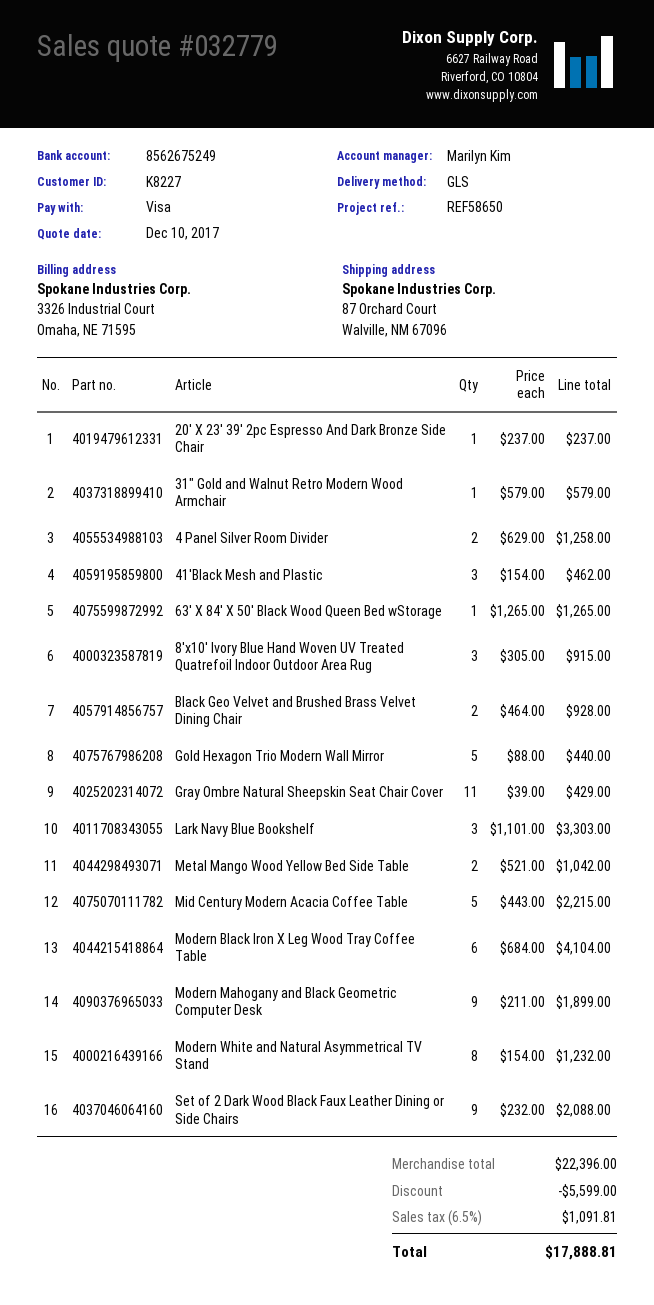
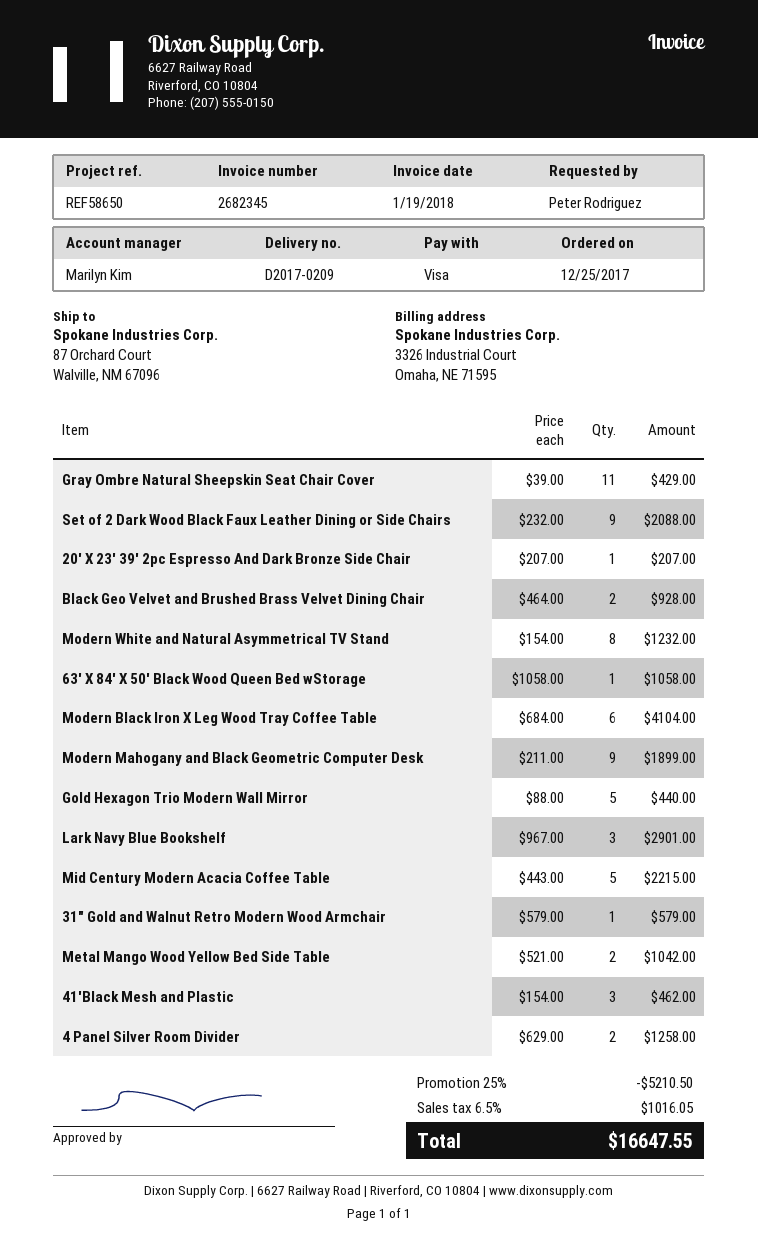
20' X 23' 39' 2pc Espresso And Dark Bronze Side Chair: 1 x 237.00 = 237.00 -> 1 x 207.00 = 207.00
63' X 84' X 50' Black Wood Queen Bed wStorage: 1 x 1265.00 = 1265.00 -> 1 x 1058.00 = 1058.00
8'x10' Ivory Blue Hand Woven UV Treated Quatrefoil Indoor Outdoor Area Rug: 3 x 305.00 = 915.00 -> none
Lark Navy Blue Bookshelf: 3 x 1101.00 = 3303.00 -> 3 x 967.00 = 2901.00
discount: 5599.00 -> 5210.50
tax: 6.5% = 1091.81 -> 6.5% = 1016.05
total: 17888.81 -> 16647.55

